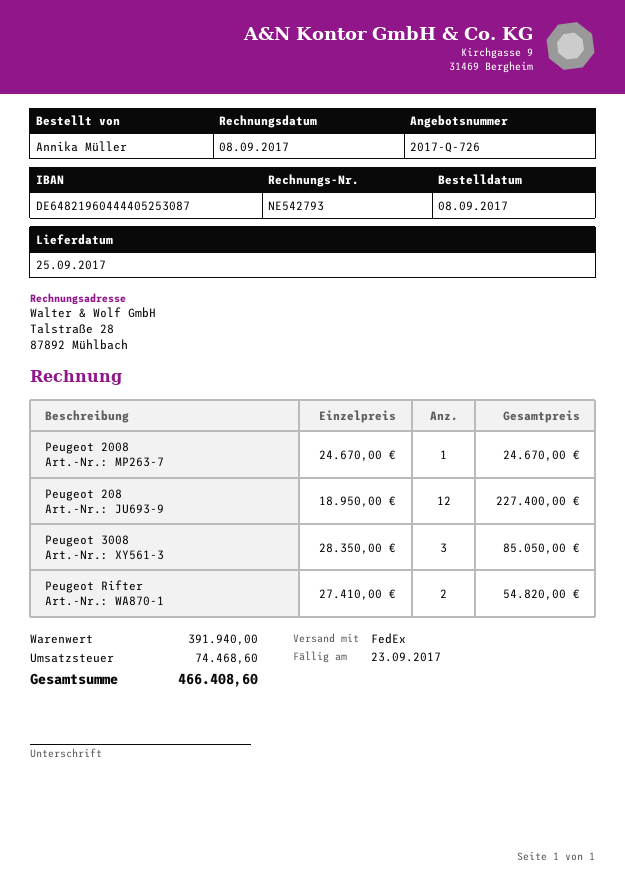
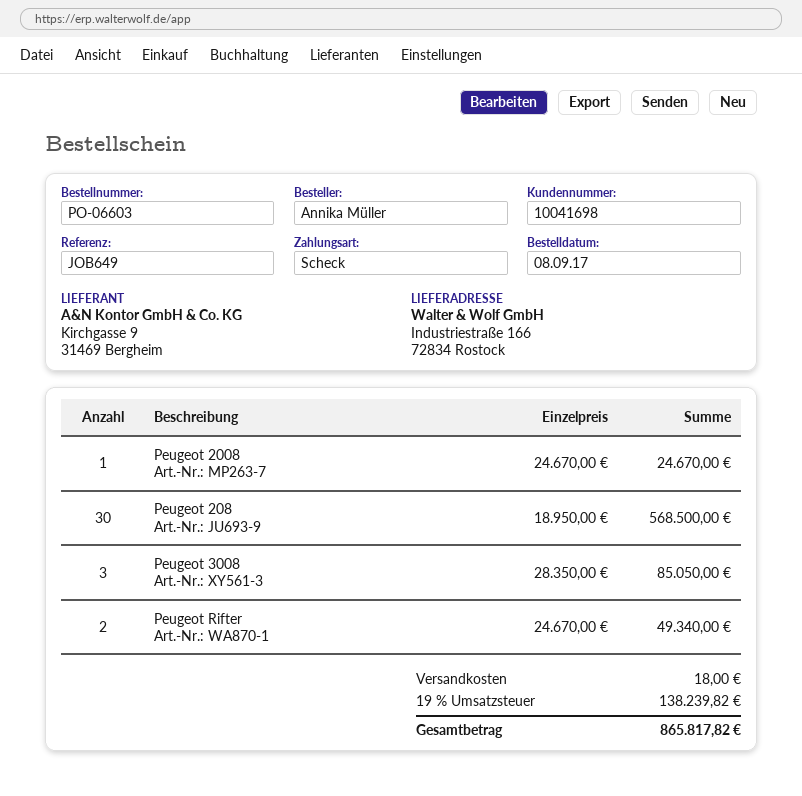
Peugeot 208: 12 x 18950.00 = 227400.00 -> 30 x 18950.00 = 568500.00
Peugeot Rifter: 2 x 27410.00 = 54820.00 -> 2 x 24670.00 = 49340.00
shipping: none -> 18.00
tax: 74468.60 -> 138239.82
total: 466408.60 -> 865817.82

